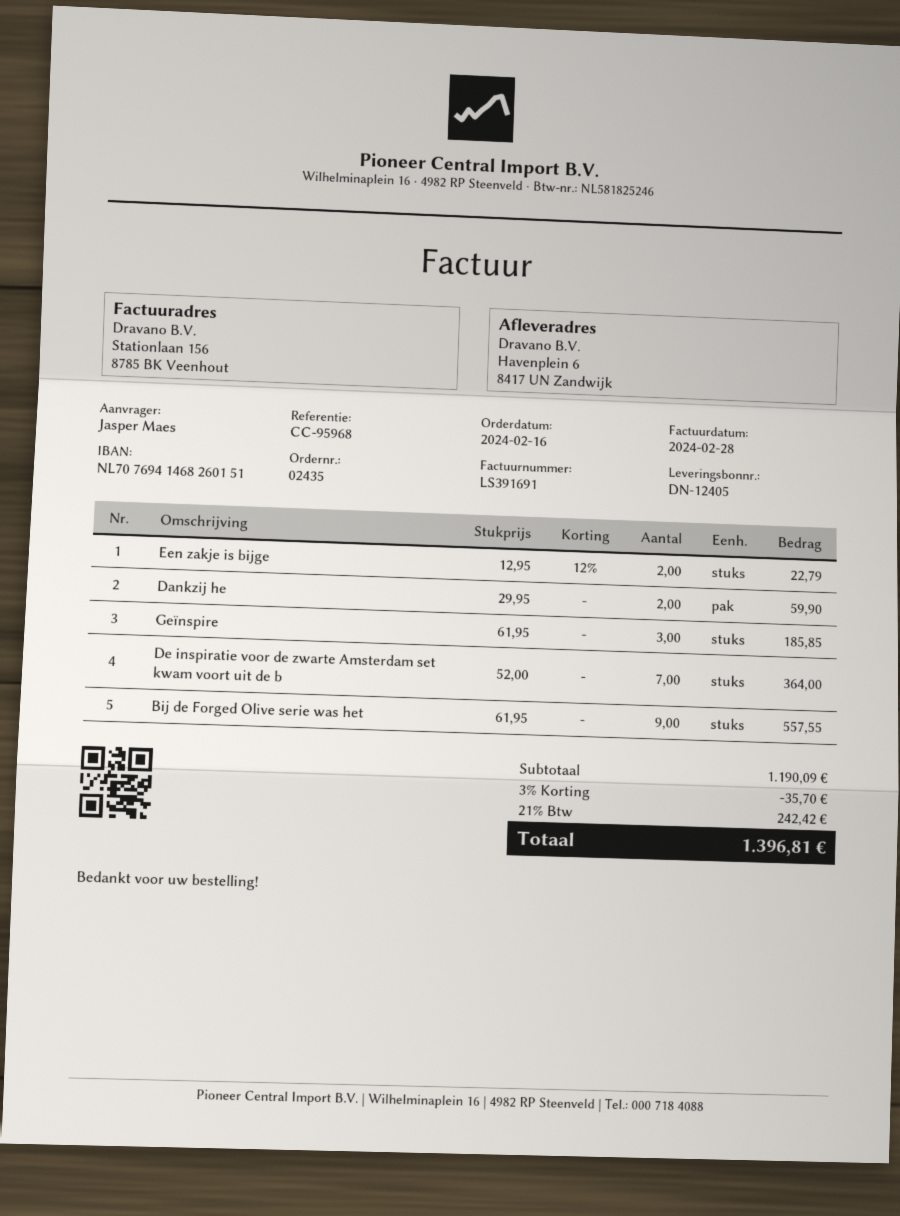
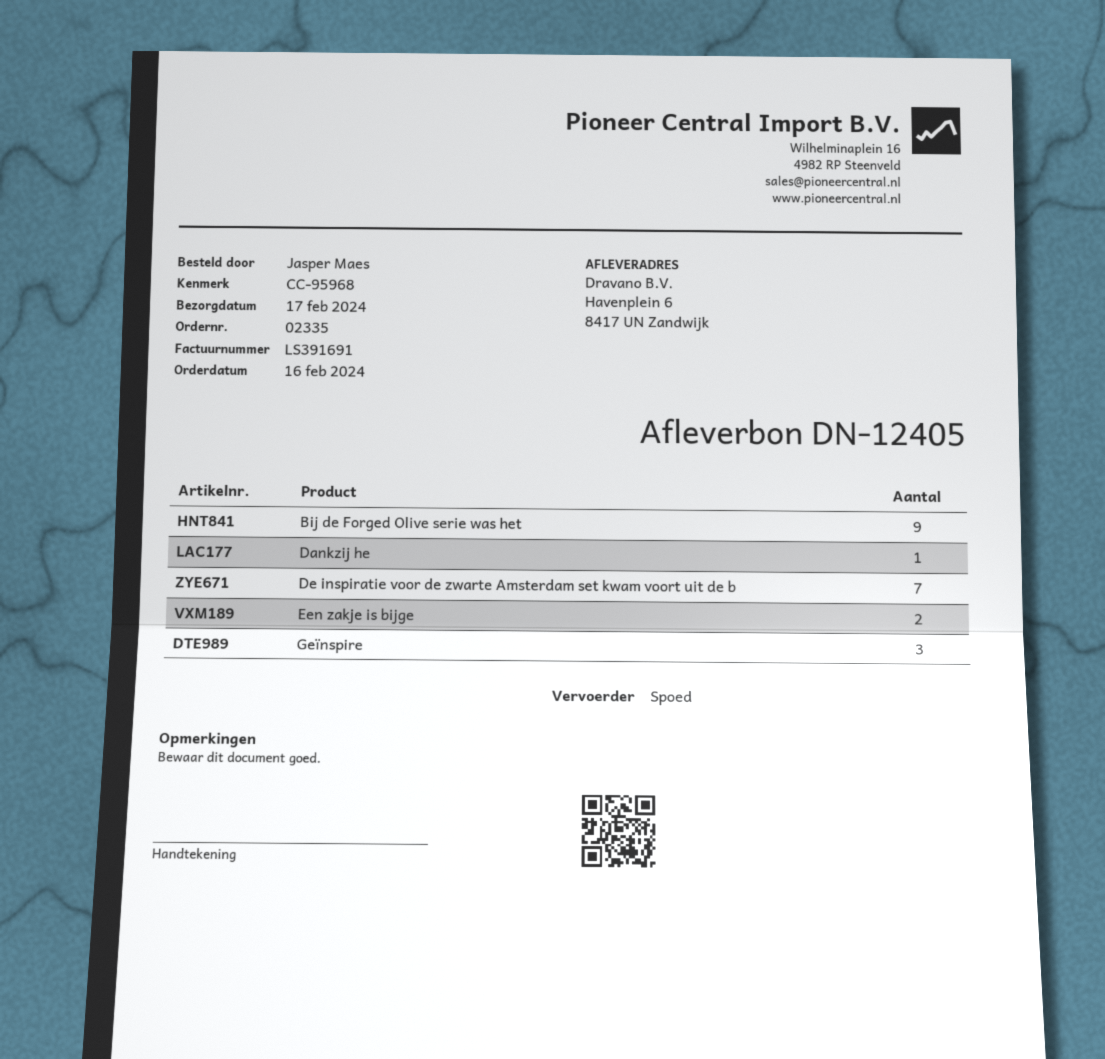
order number: 02435 -> 02335
Dankzij he: 2 -> 1

